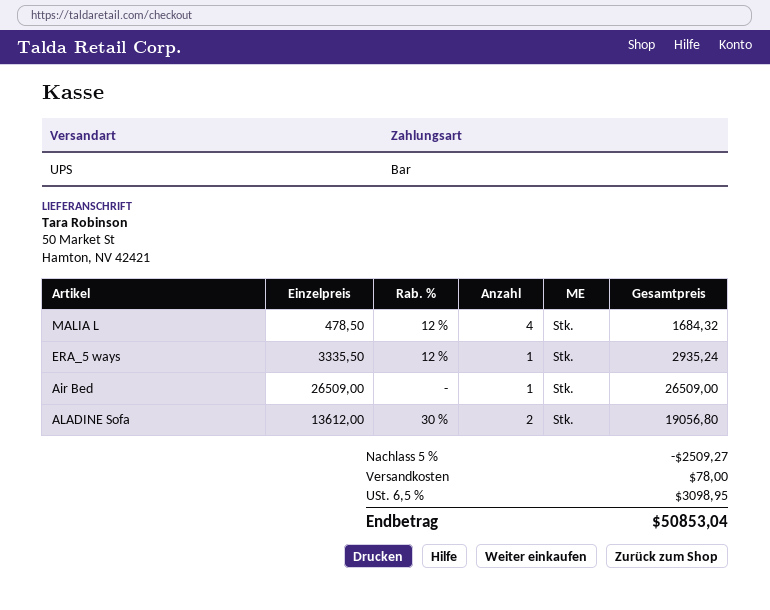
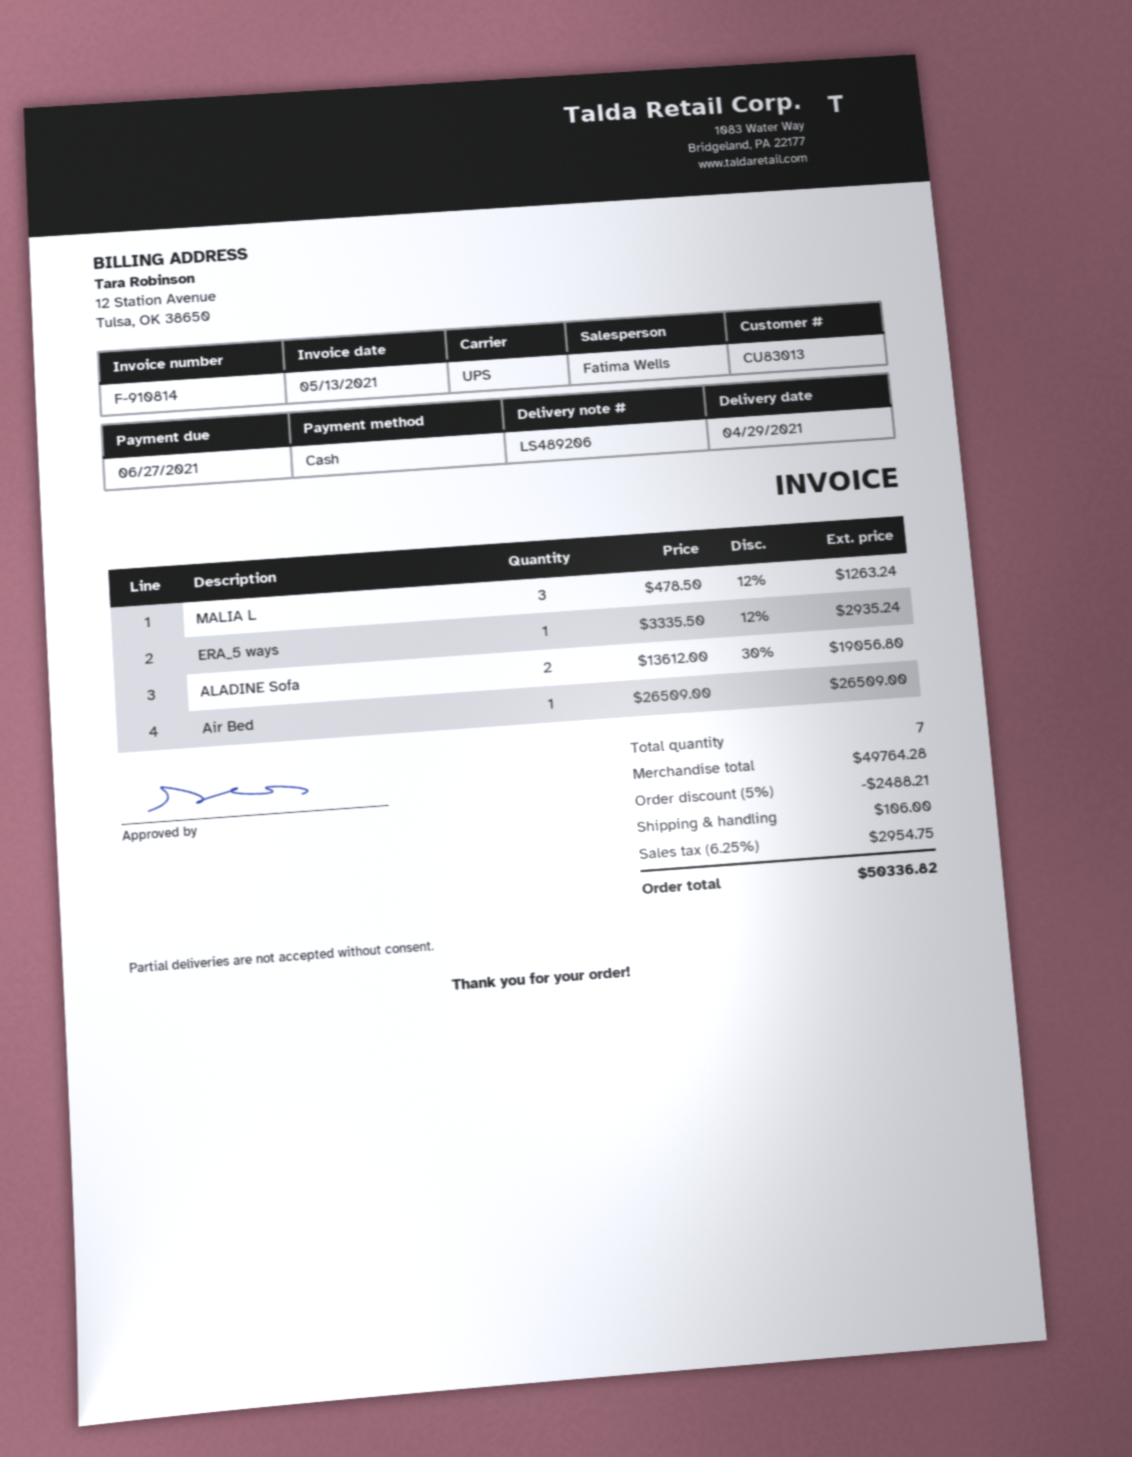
MALIA L: 4 x 478.50 - 12% = 1684.32 -> 3 x 478.50 - 12% = 1263.24
discount: 5% = 2509.27 -> 5% = 2488.21
shipping: 78.00 -> 106.00
tax: 6.5% = 3098.95 -> 6.25% = 2954.75
total: 50853.04 -> 50336.82

